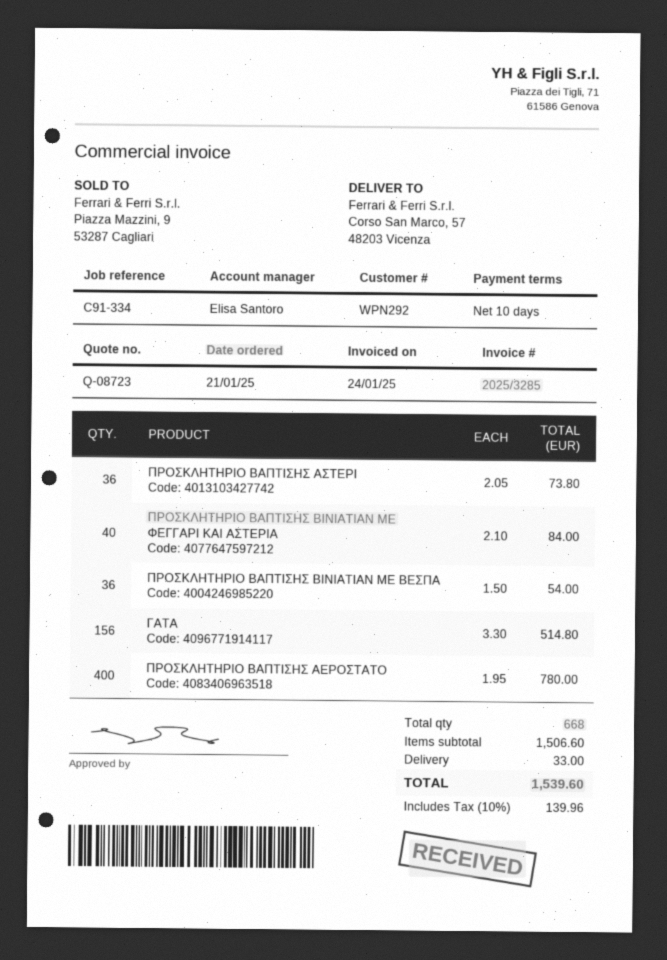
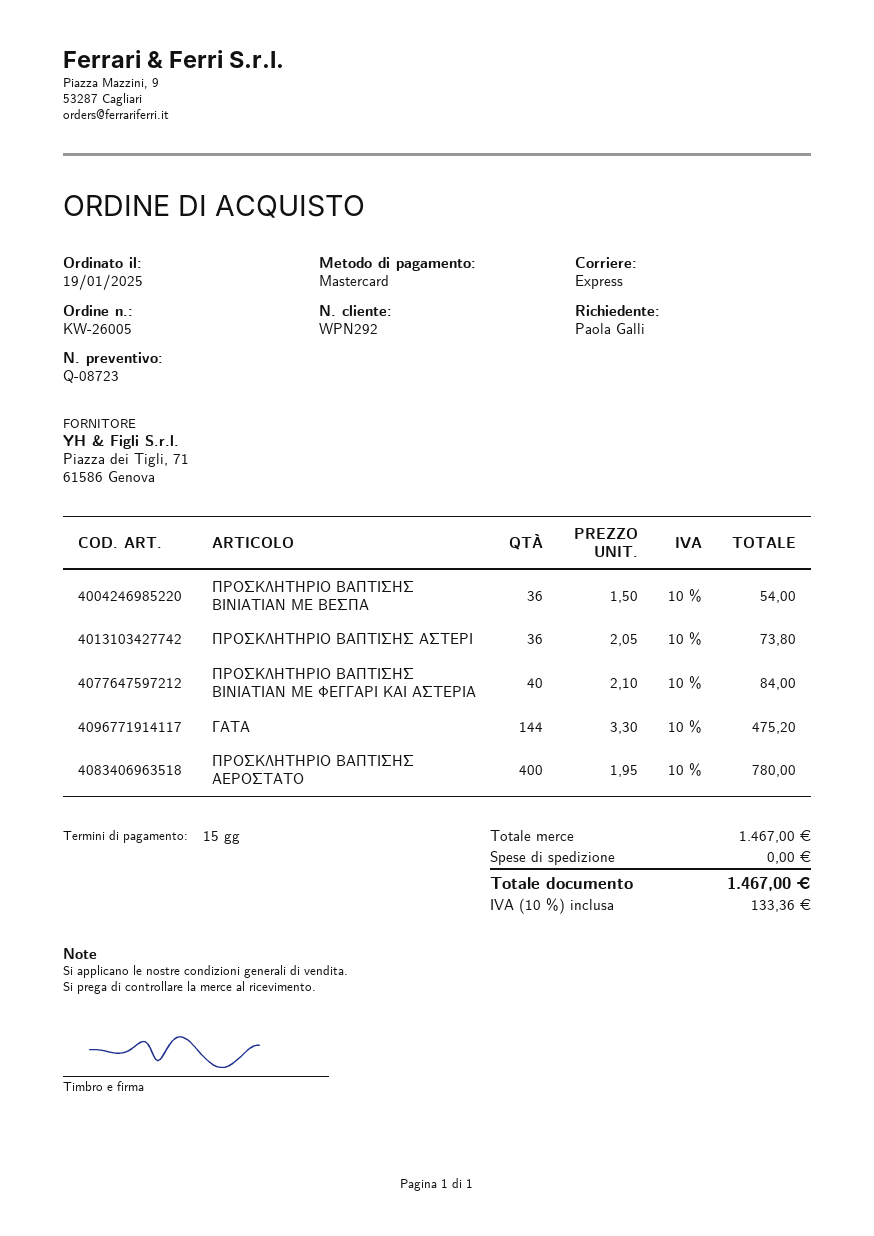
order date: 2025-01-21 -> 2025-01-19
payment terms: 10 days -> 15 days
ΓΑΤΑ: 156 x 3.30 = 514.80 -> 144 x 3.30 = 475.20
subtotal: 1506.60 -> 1467.00
shipping: 33.00 -> 0.00
tax: 10% = 139.96 -> 10% = 133.36
total: 1539.60 -> 1467.00

